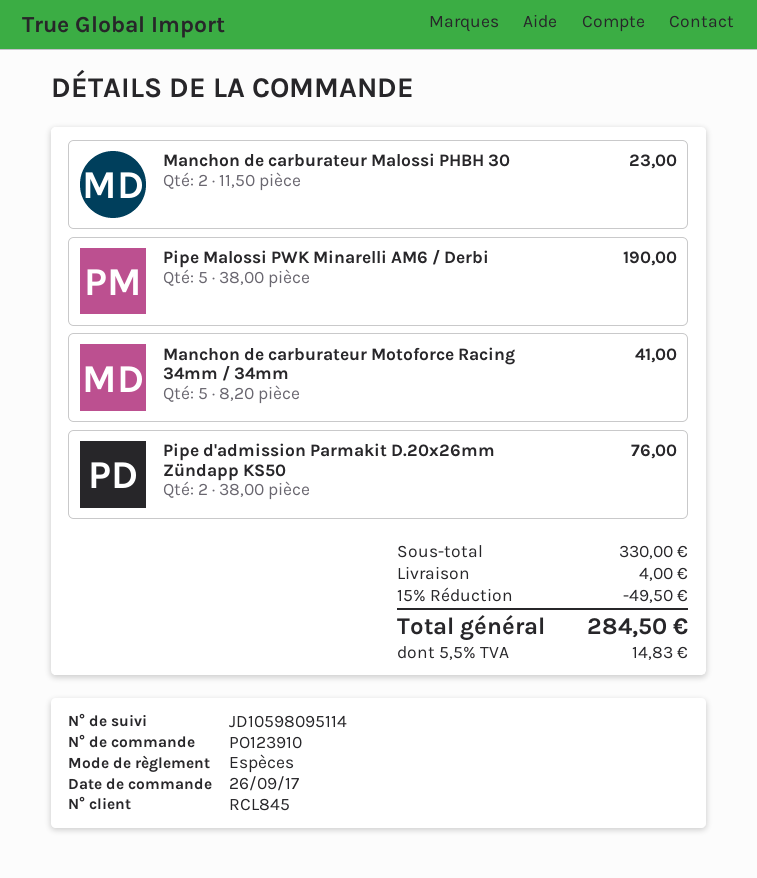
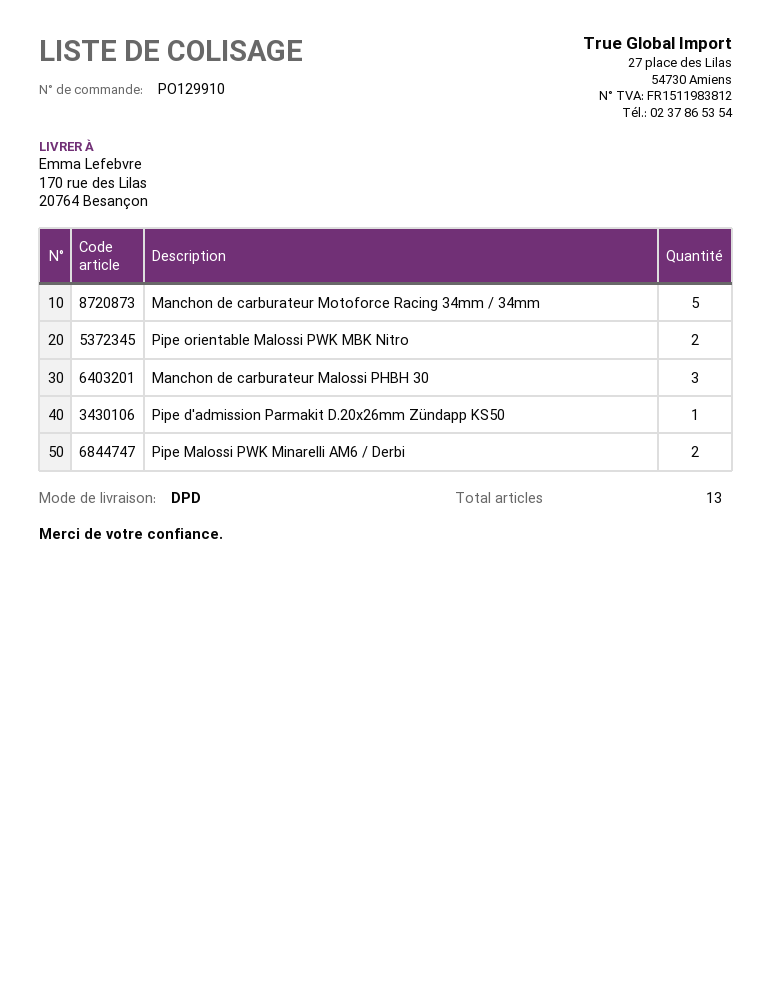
order number: PO123910 -> PO129910
Manchon de carburateur Malossi PHBH 30: 2 -> 3
Pipe Malossi PWK Minarelli AM6 / Derbi: 5 -> 2
Pipe d'admission Parmakit D.20x26mm Zündapp KS50: 2 -> 1
Pipe orientable Malossi PWK MBK Nitro: none -> 2

